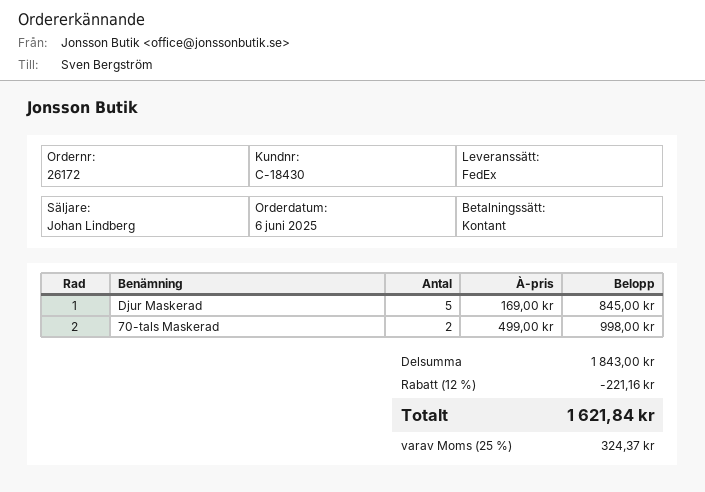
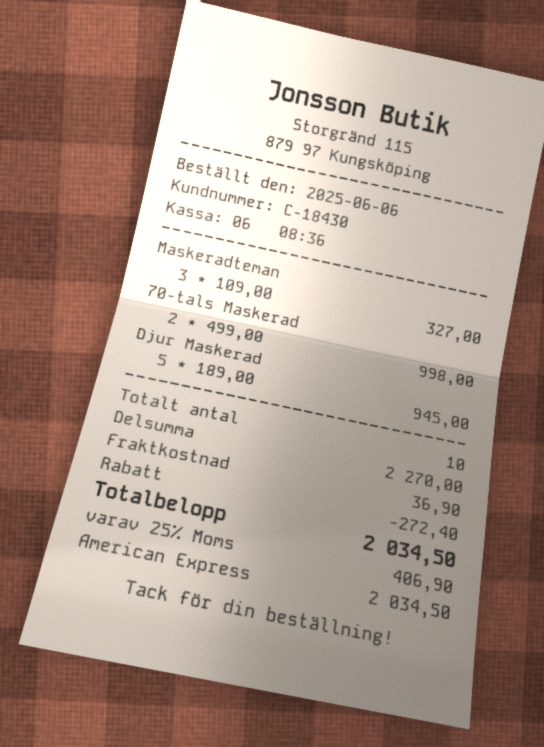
payment method: cash -> American Express
Djur Maskerad: 5 x 169.00 = 845.00 -> 5 x 189.00 = 945.00
Maskeradteman: none -> 3 x 109.00 = 327.00
subtotal: 1843.00 -> 2270.00
discount: 221.16 -> 272.40
shipping: none -> 36.90
tax: 25% = 324.37 -> 25% = 406.90
total: 1621.84 -> 2034.50

